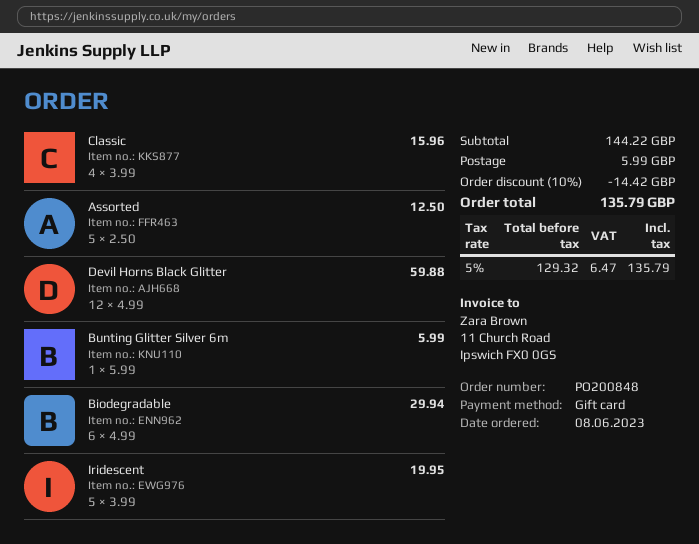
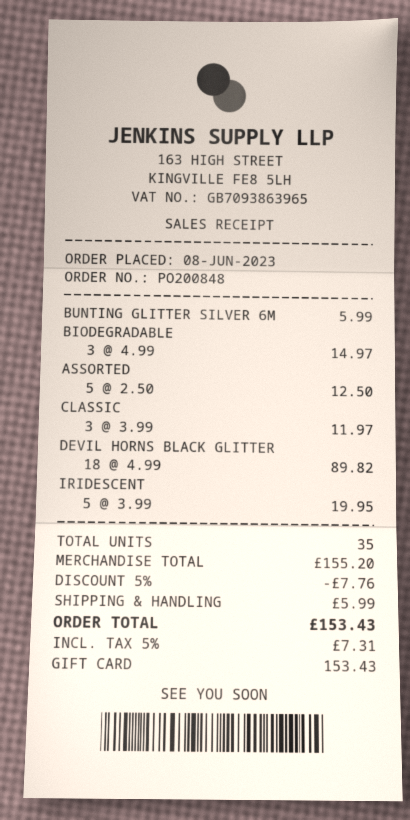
Classic: 4 x 3.99 = 15.96 -> 3 x 3.99 = 11.97
Devil Horns Black Glitter: 12 x 4.99 = 59.88 -> 18 x 4.99 = 89.82
Biodegradable: 6 x 4.99 = 29.94 -> 3 x 4.99 = 14.97
subtotal: 144.22 -> 155.20
discount: 10% = 14.42 -> 5% = 7.76
tax: 5% = 6.47 -> 5% = 7.31
total: 135.79 -> 153.43

